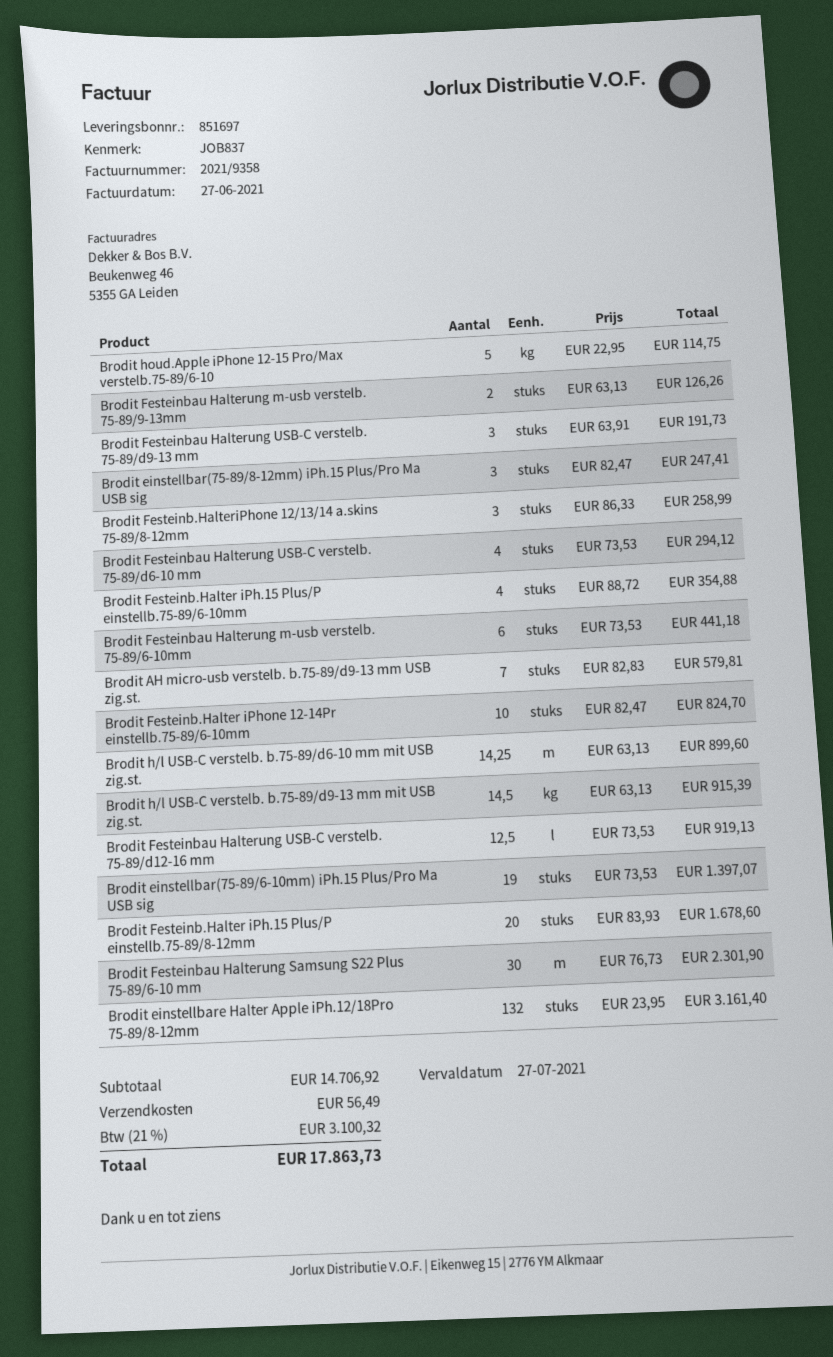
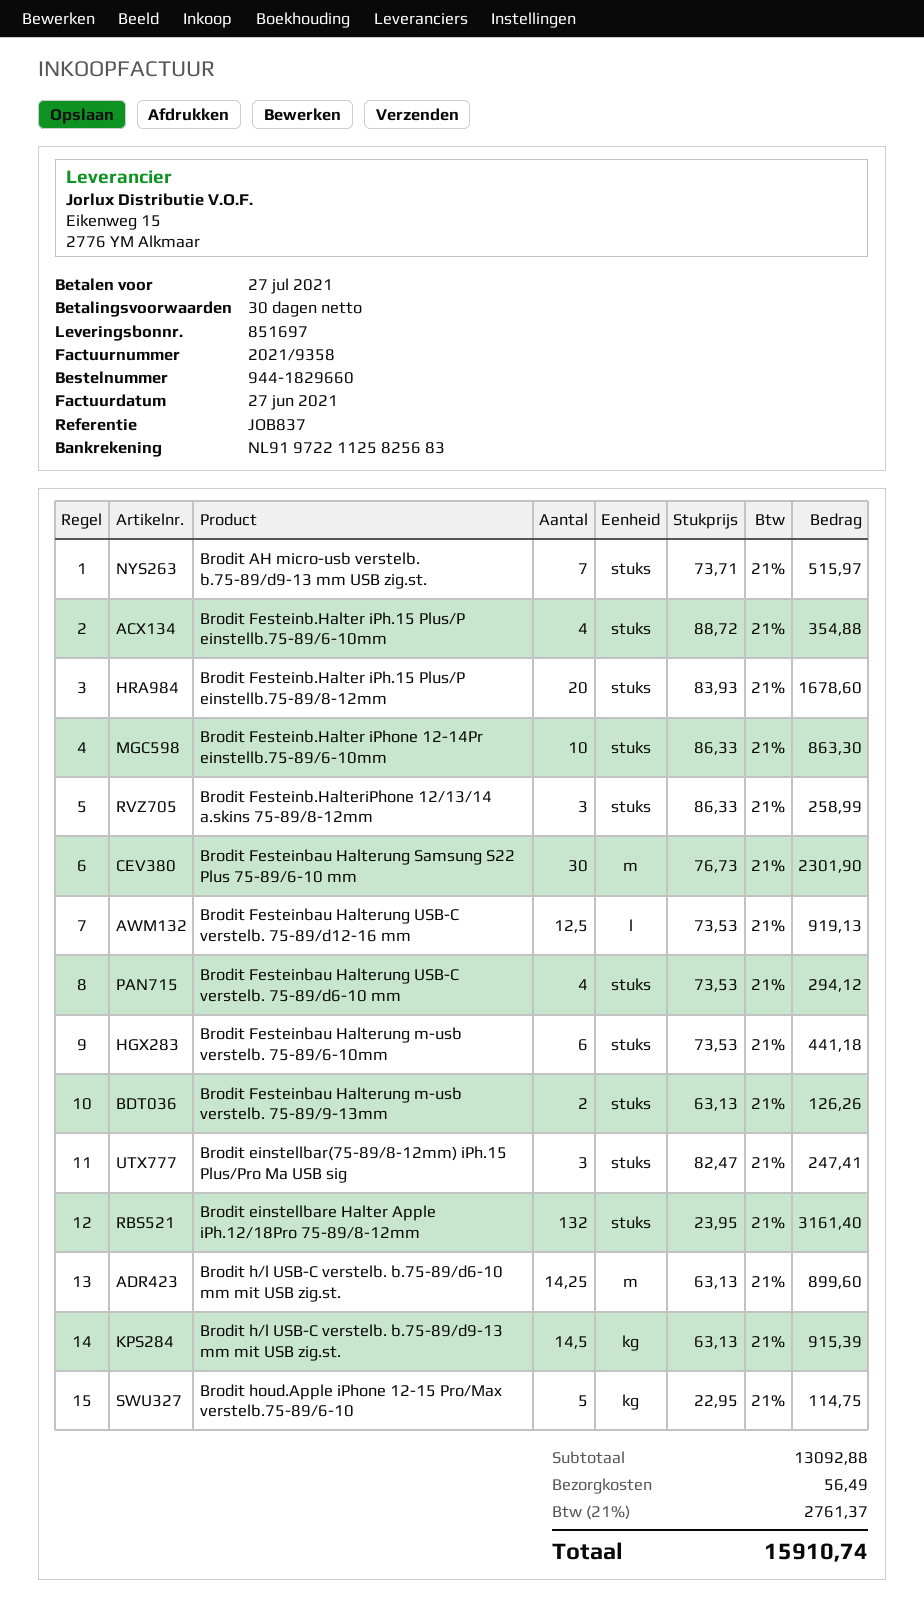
Brodit Festeinbau Halterung USB-C verstelb. 75-89/d9-13 mm: 3 x 63.91 = 191.73 -> none
Brodit AH micro-usb verstelb. b.75-89/d9-13 mm USB zig.st.: 7 x 82.83 = 579.81 -> 7 x 73.71 = 515.97
Brodit Festeinb.Halter iPhone 12-14Pr einstellb.75-89/6-10mm: 10 x 82.47 = 824.70 -> 10 x 86.33 = 863.30
Brodit einstellbar(75-89/6-10mm) iPh.15 Plus/Pro Ma USB sig: 19 x 73.53 = 1397.07 -> none
subtotal: 14706.92 -> 13092.88
tax: 21% = 3100.32 -> 21% = 2761.37
total: 17863.73 -> 15910.74

